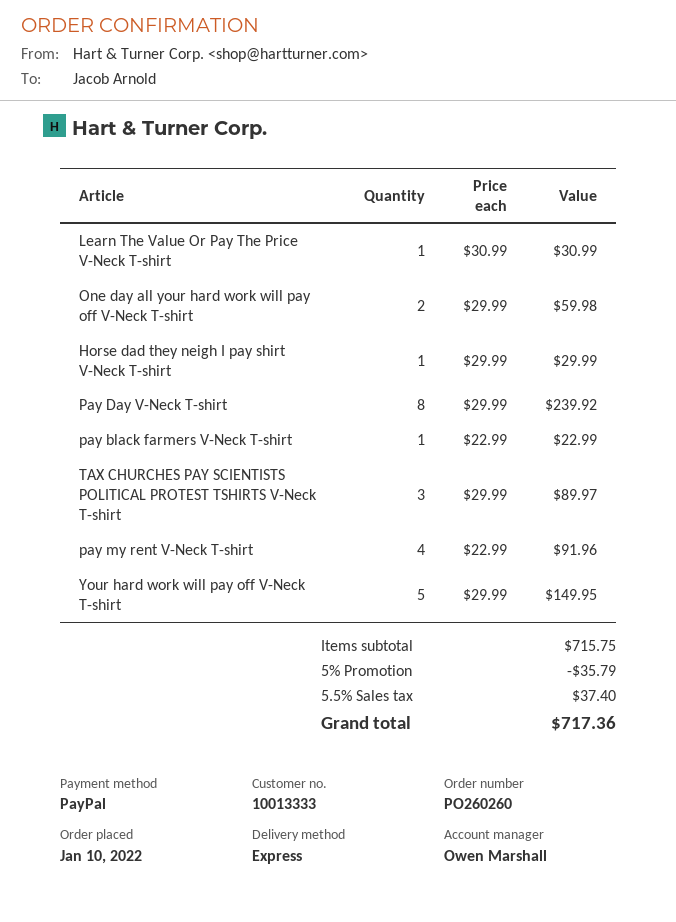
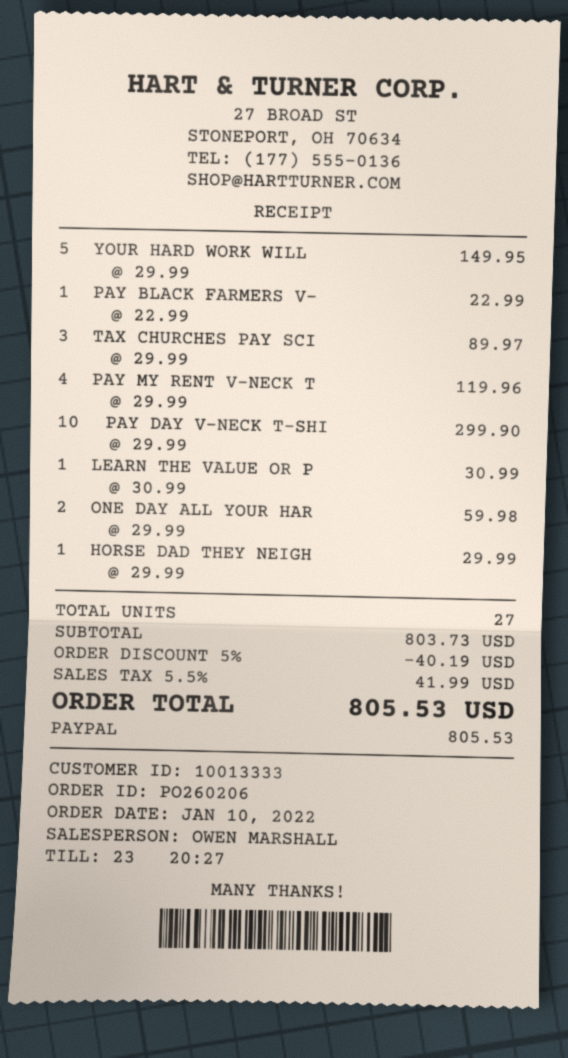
order number: PO260260 -> PO260206
Pay Day V-Neck T-shirt: 8 x 29.99 = 239.92 -> 10 x 29.99 = 299.90
pay my rent V-Neck T-shirt: 4 x 22.99 = 91.96 -> 4 x 29.99 = 119.96
subtotal: 715.75 -> 803.73
discount: 5% = 35.79 -> 5% = 40.19
tax: 5.5% = 37.40 -> 5.5% = 41.99
total: 717.36 -> 805.53

